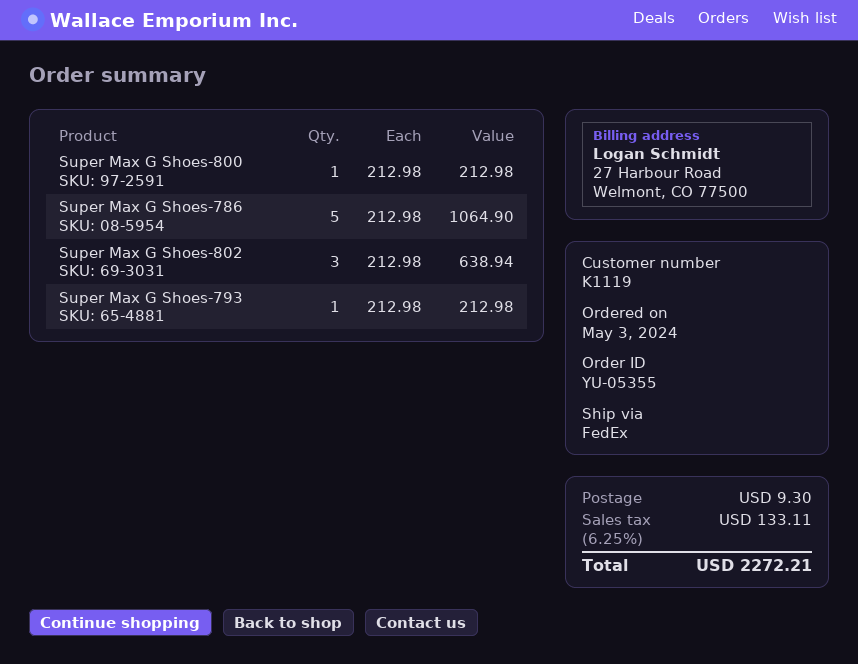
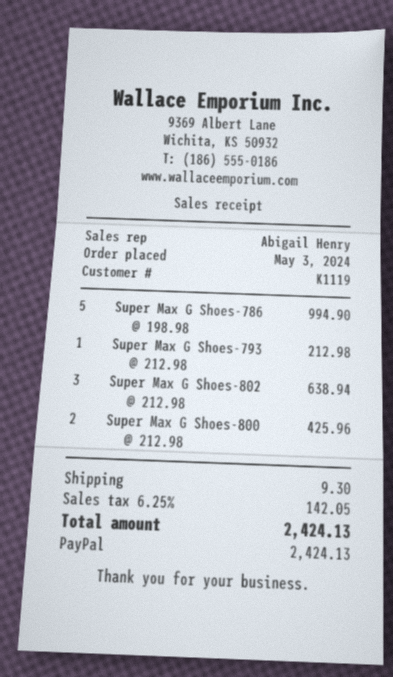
Super Max G Shoes-800: 1 x 212.98 = 212.98 -> 2 x 212.98 = 425.96
Super Max G Shoes-786: 5 x 212.98 = 1064.90 -> 5 x 198.98 = 994.90
tax: 6.25% = 133.11 -> 6.25% = 142.05
total: 2272.21 -> 2424.13

